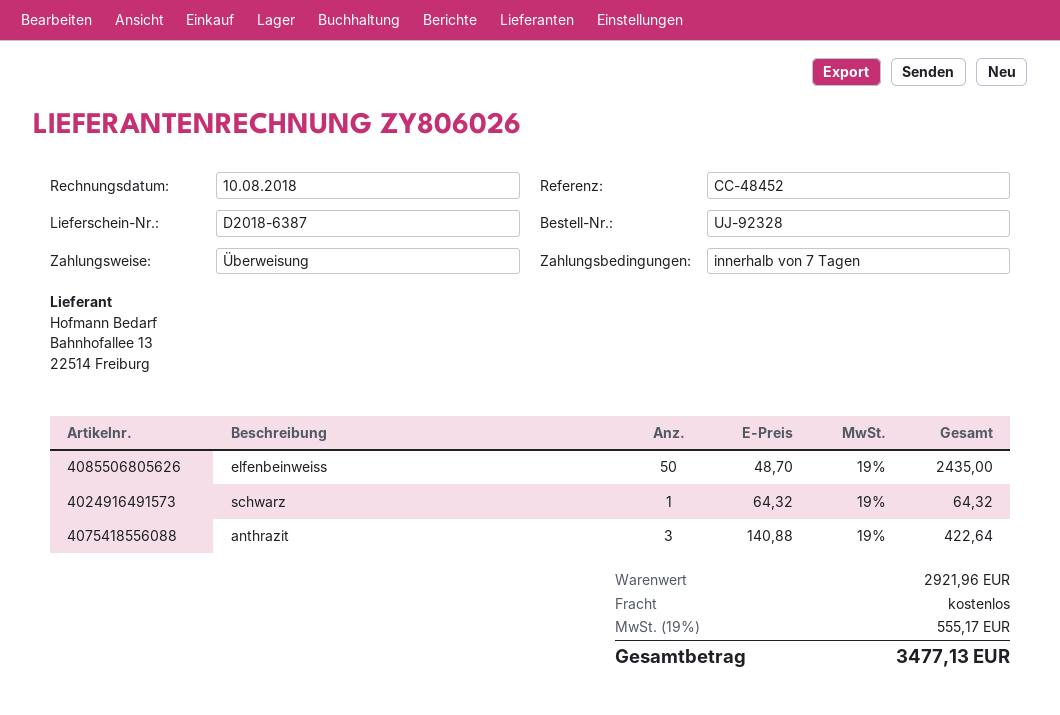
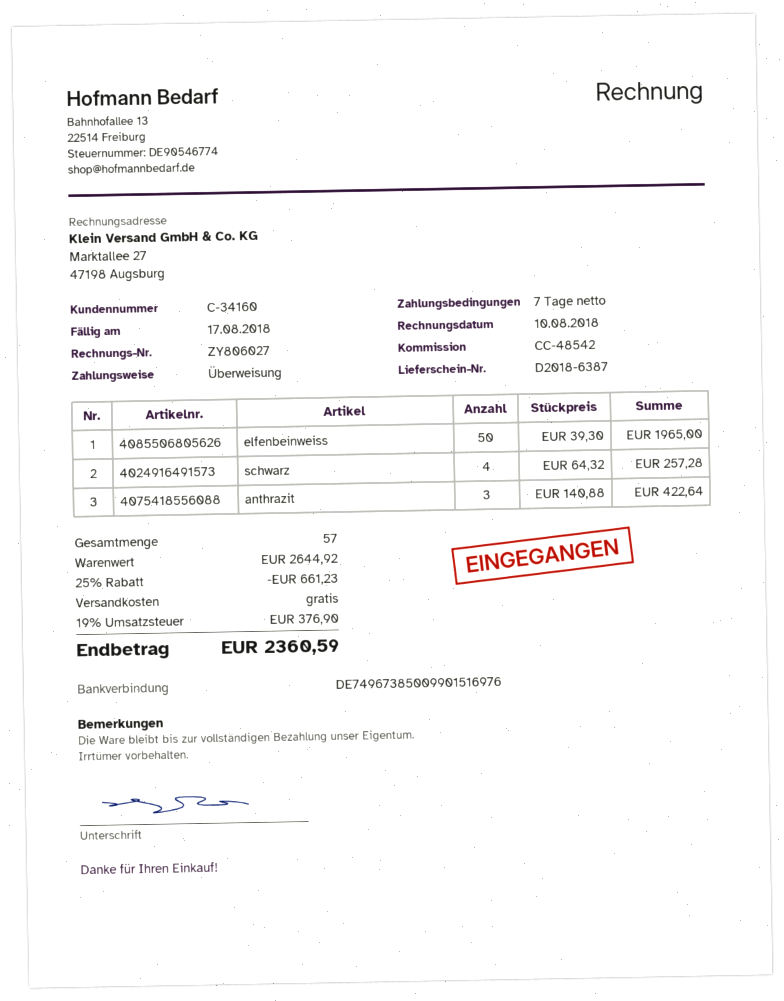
invoice number: ZY806026 -> ZY806027
reference: CC-48452 -> CC-48542
elfenbeinweiss: 50 x 48.70 = 2435.00 -> 50 x 39.30 = 1965.00
schwarz: 1 x 64.32 = 64.32 -> 4 x 64.32 = 257.28
subtotal: 2921.96 -> 2644.92
discount: none -> 25% = 661.23
tax: 19% = 555.17 -> 19% = 376.90
total: 3477.13 -> 2360.59

